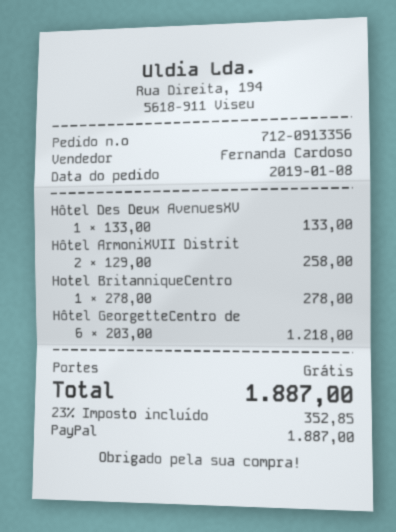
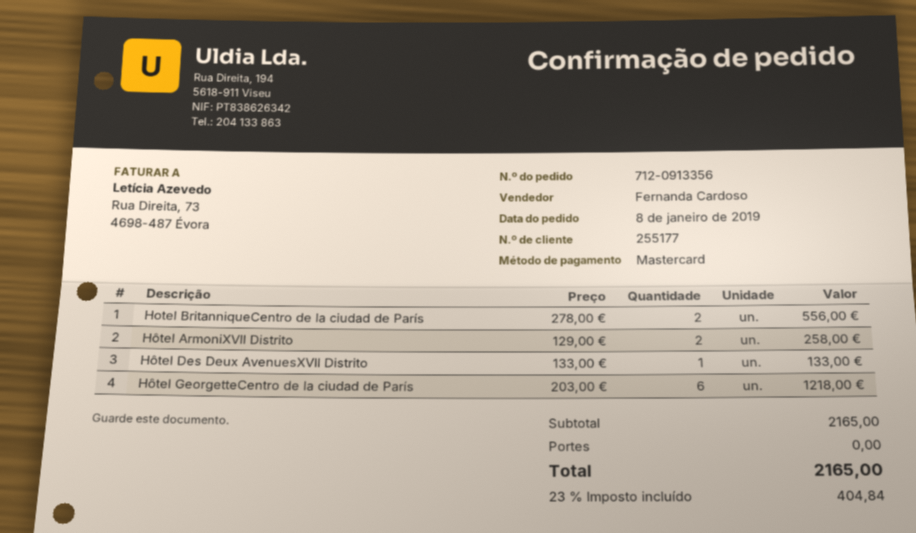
payment method: PayPal -> Mastercard
Hotel BritanniqueCentro: 1 x 278.00 = 278.00 -> 2 x 278.00 = 556.00
tax: 23% = 352.85 -> 23% = 404.84
total: 1887.00 -> 2165.00

